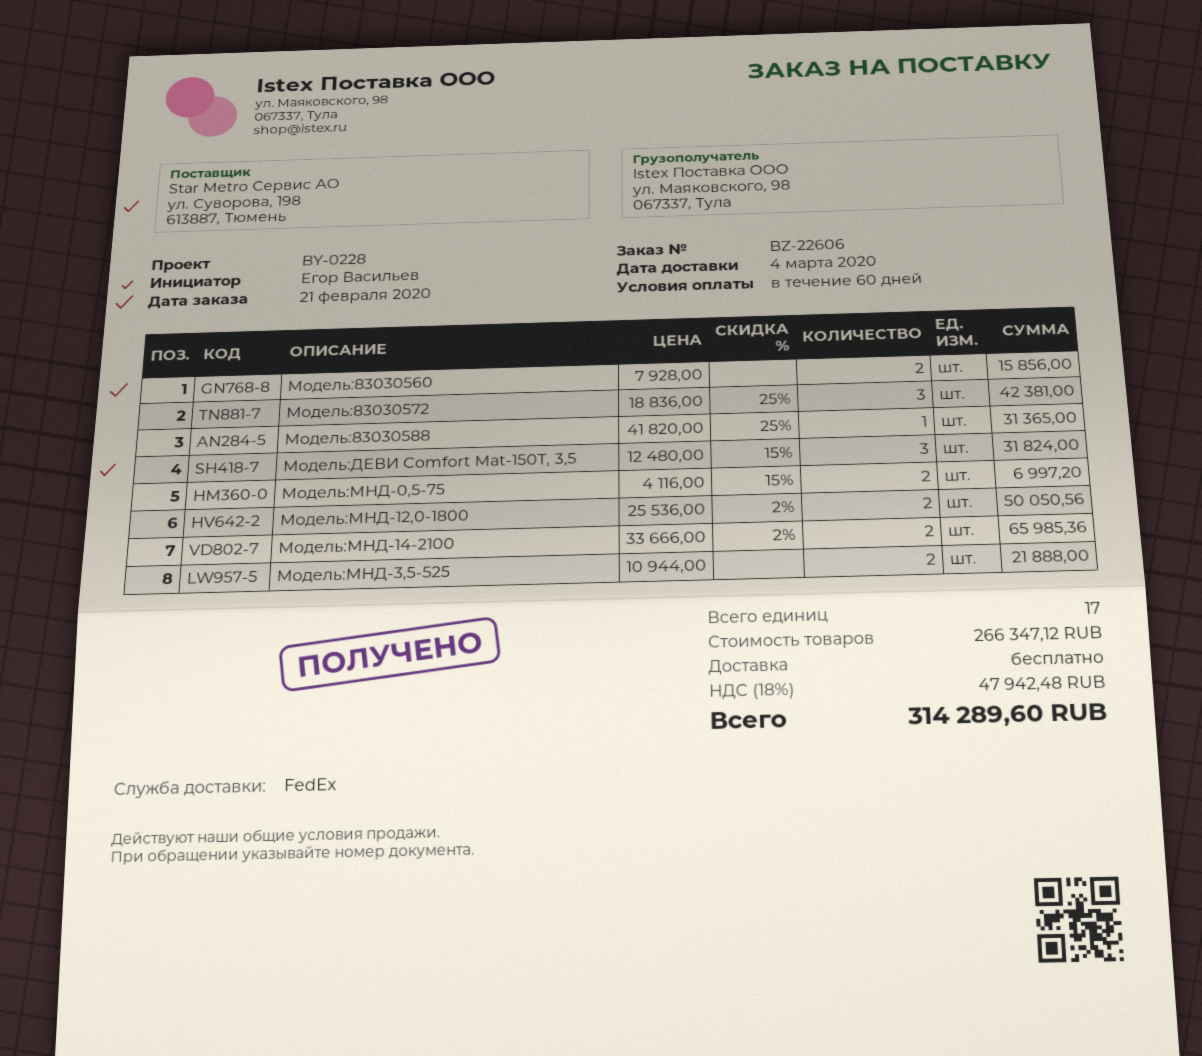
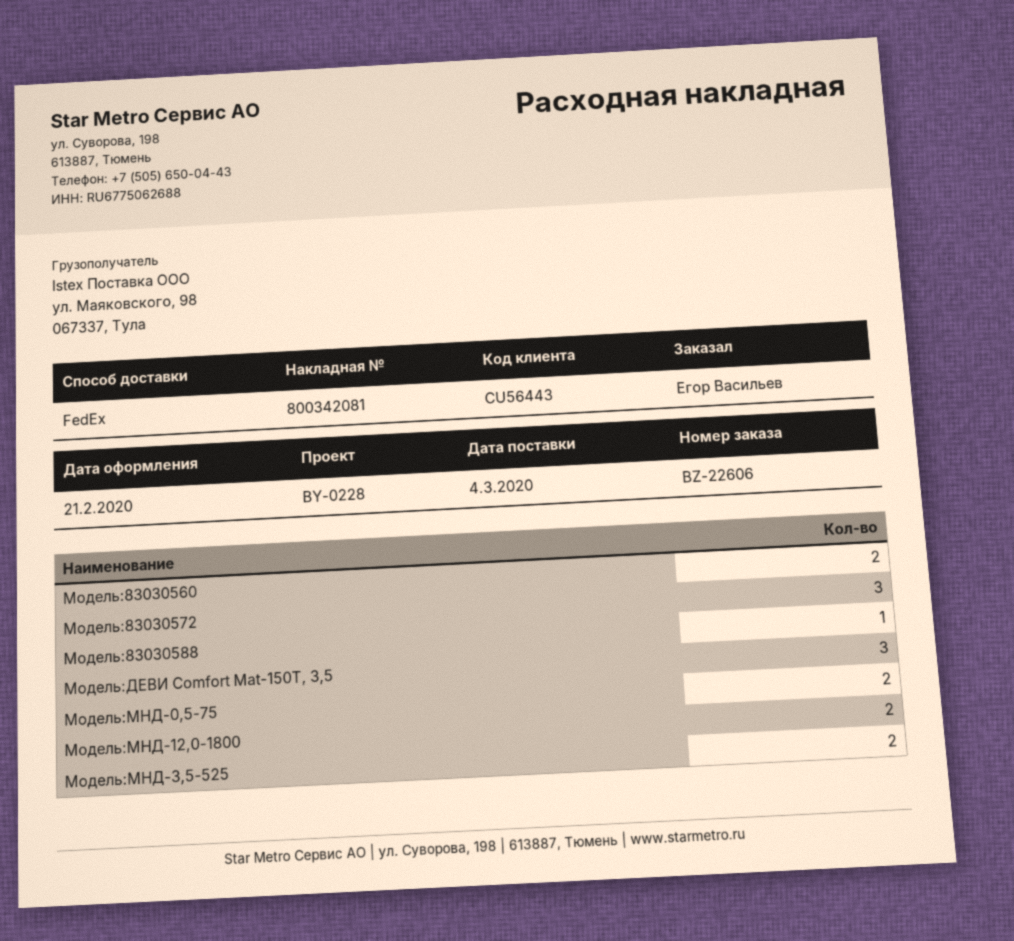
Модель:МНД-14-2100: 2 -> none

